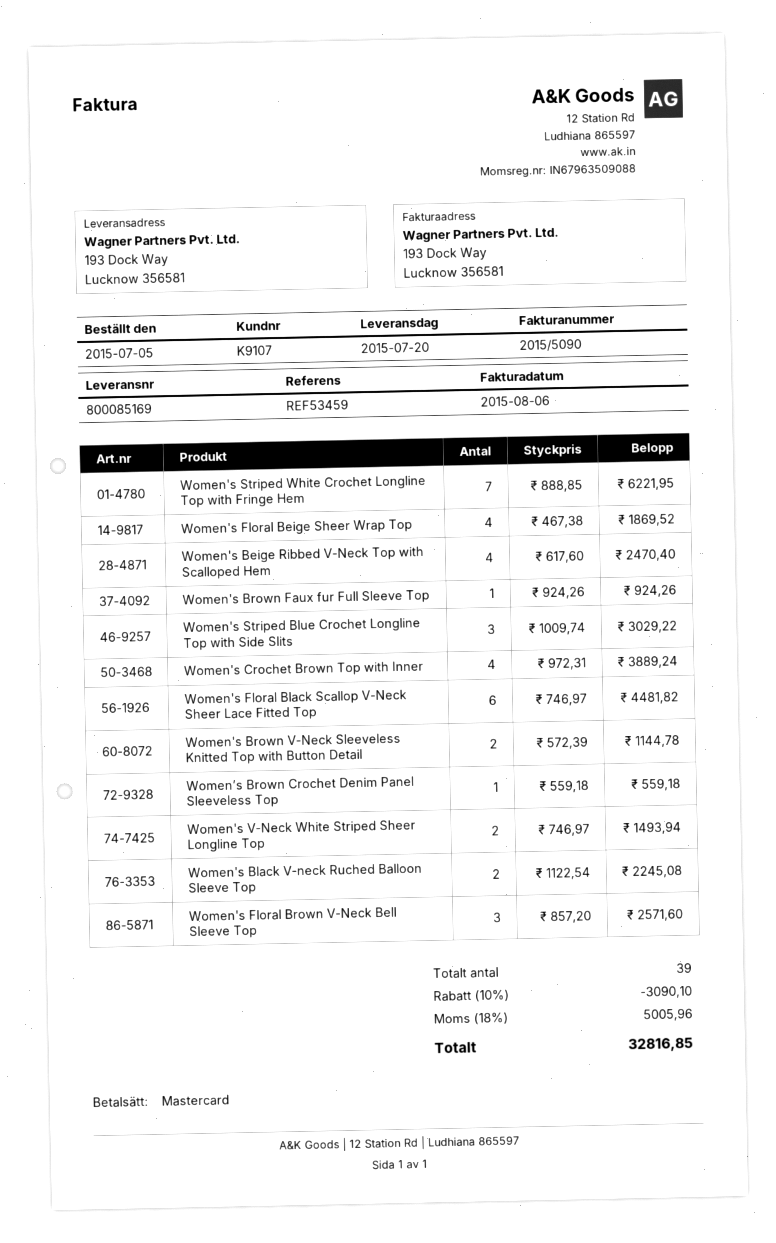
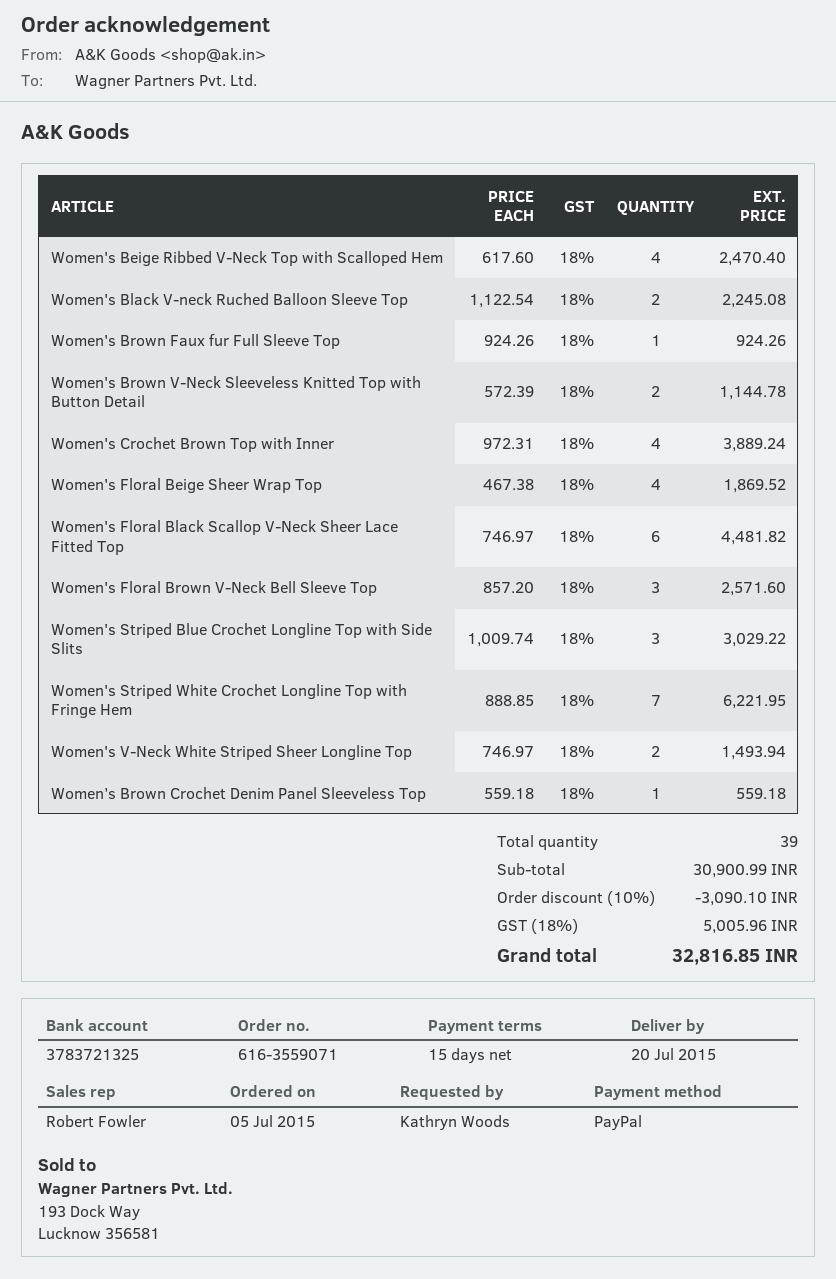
payment method: Mastercard -> PayPal

